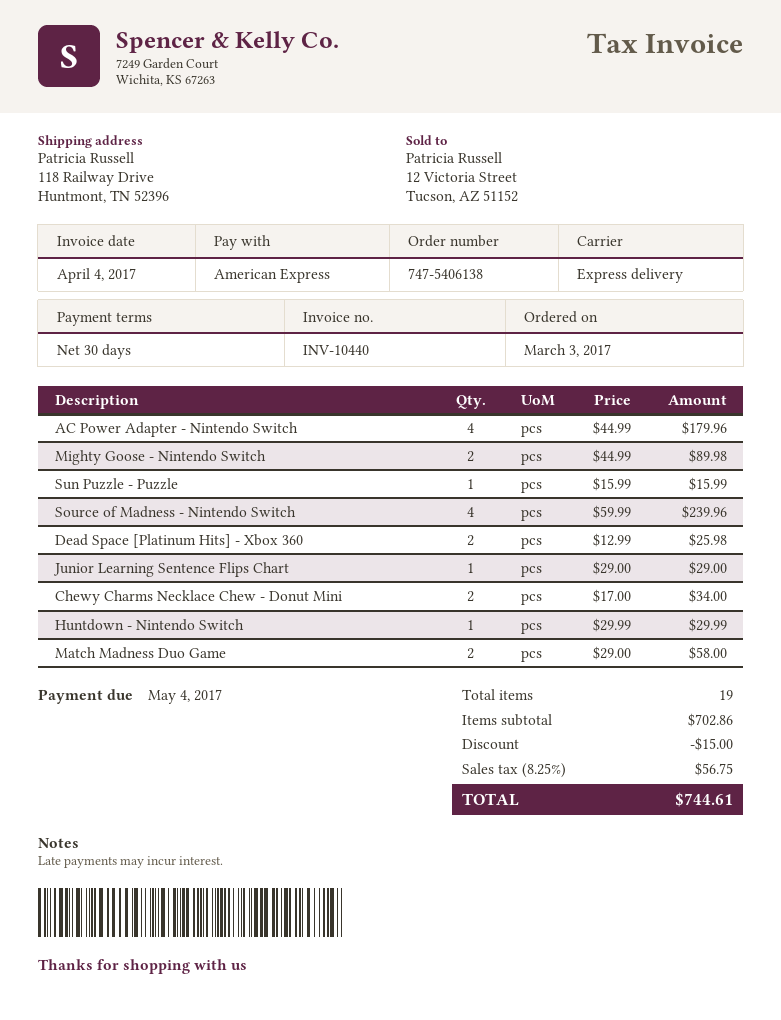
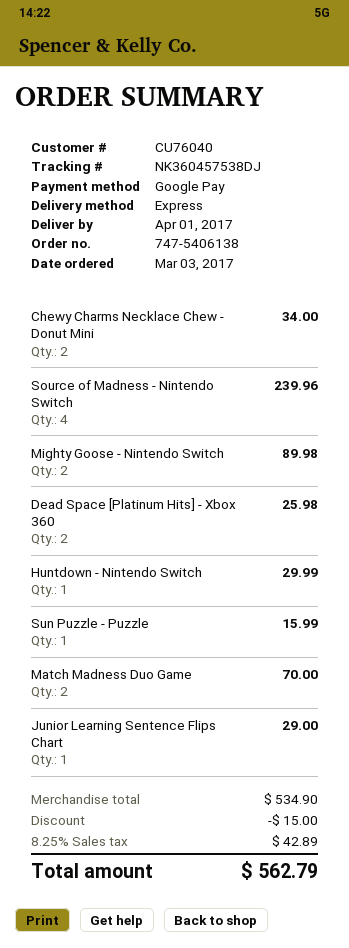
payment method: American Express -> Google Pay
AC Power Adapter - Nintendo Switch: 4 for 179.96 -> none
Match Madness Duo Game: 2 for 58.00 -> 2 for 70.00
subtotal: 702.86 -> 534.90
tax: 8.25% = 56.75 -> 8.25% = 42.89
total: 744.61 -> 562.79

